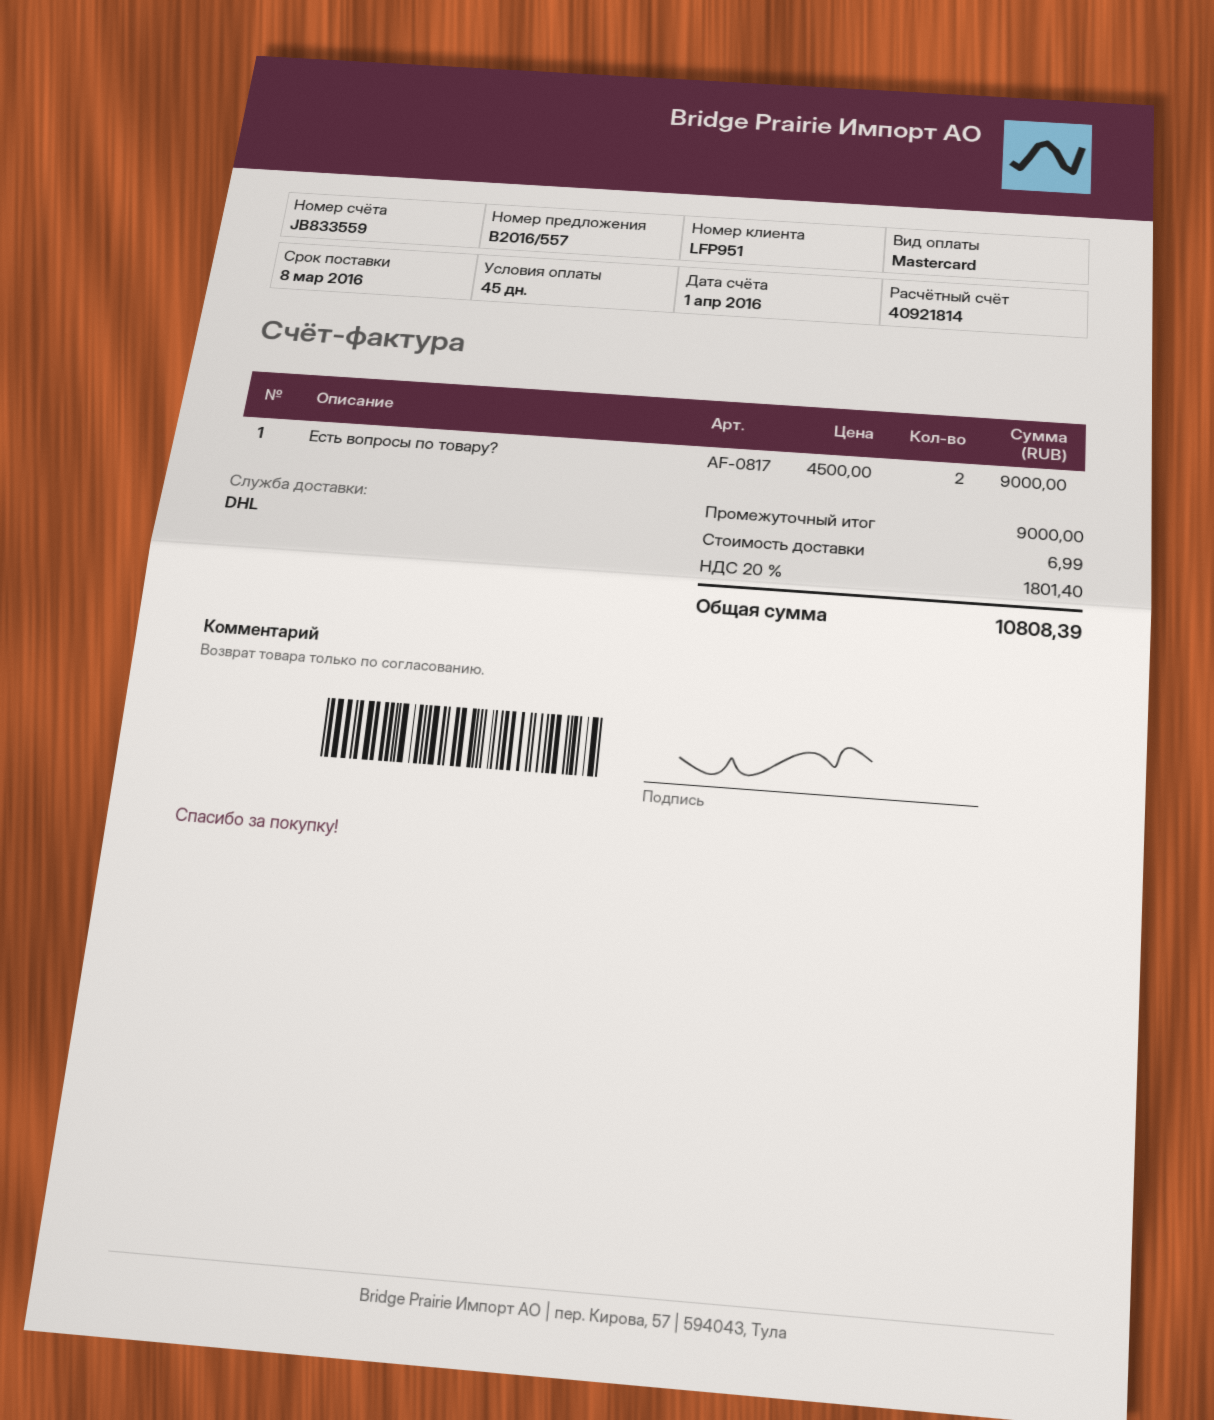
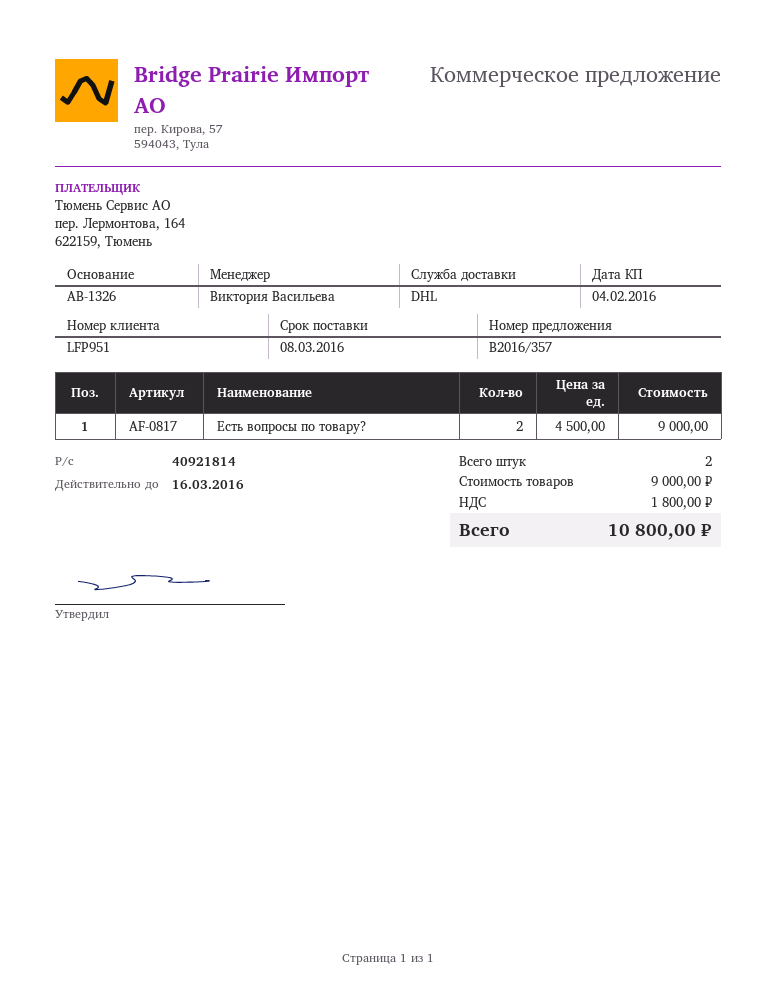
quote number: B2016/557 -> B2016/357
shipping: 6.99 -> none
tax: 1801.40 -> 1800.00
total: 10808.39 -> 10800.00

